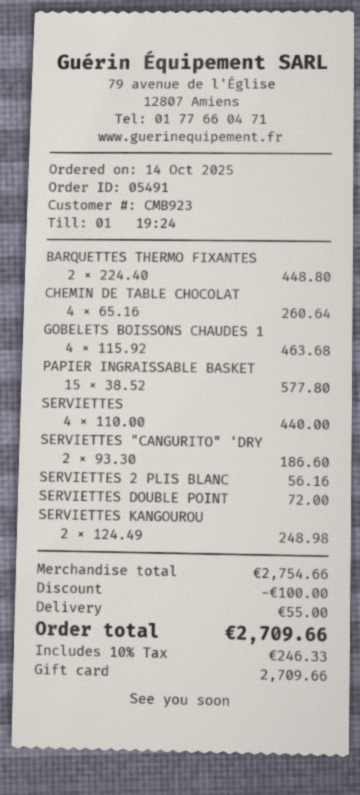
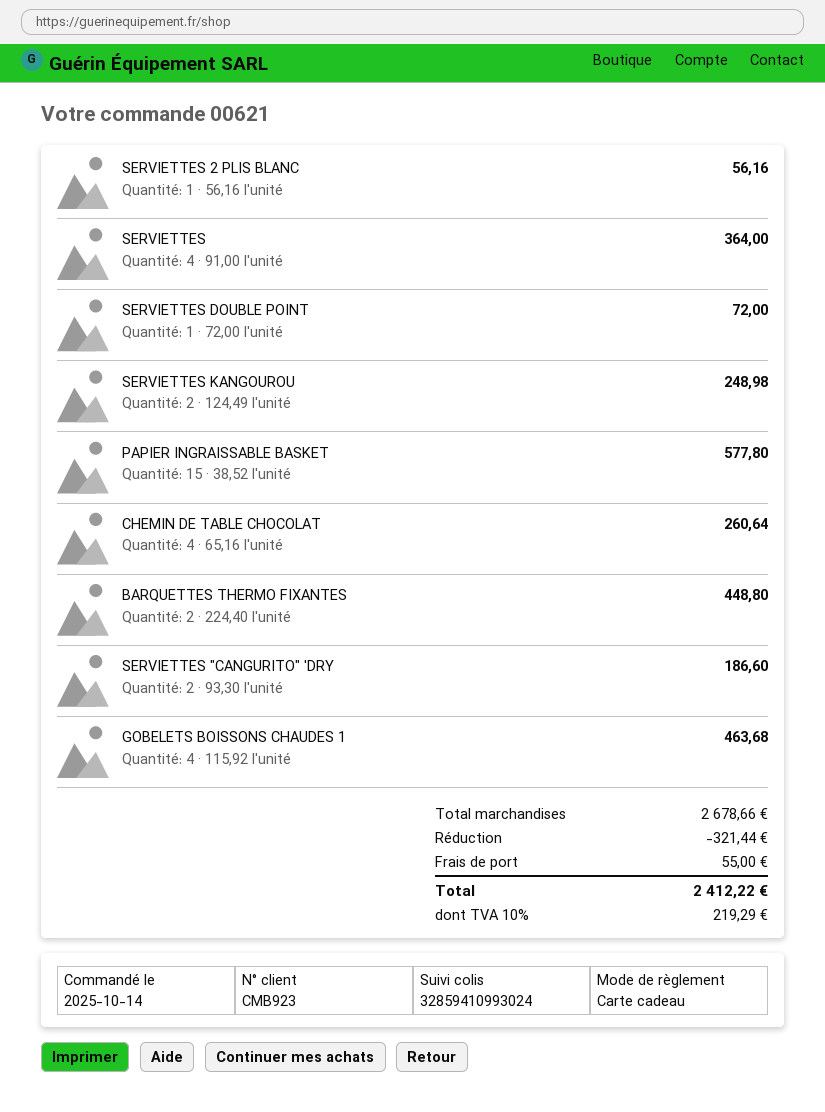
order number: 05491 -> 00621
SERVIETTES: 4 x 110.00 = 440.00 -> 4 x 91.00 = 364.00
subtotal: 2754.66 -> 2678.66
discount: 100.00 -> 321.44
tax: 10% = 246.33 -> 10% = 219.29
total: 2709.66 -> 2412.22

